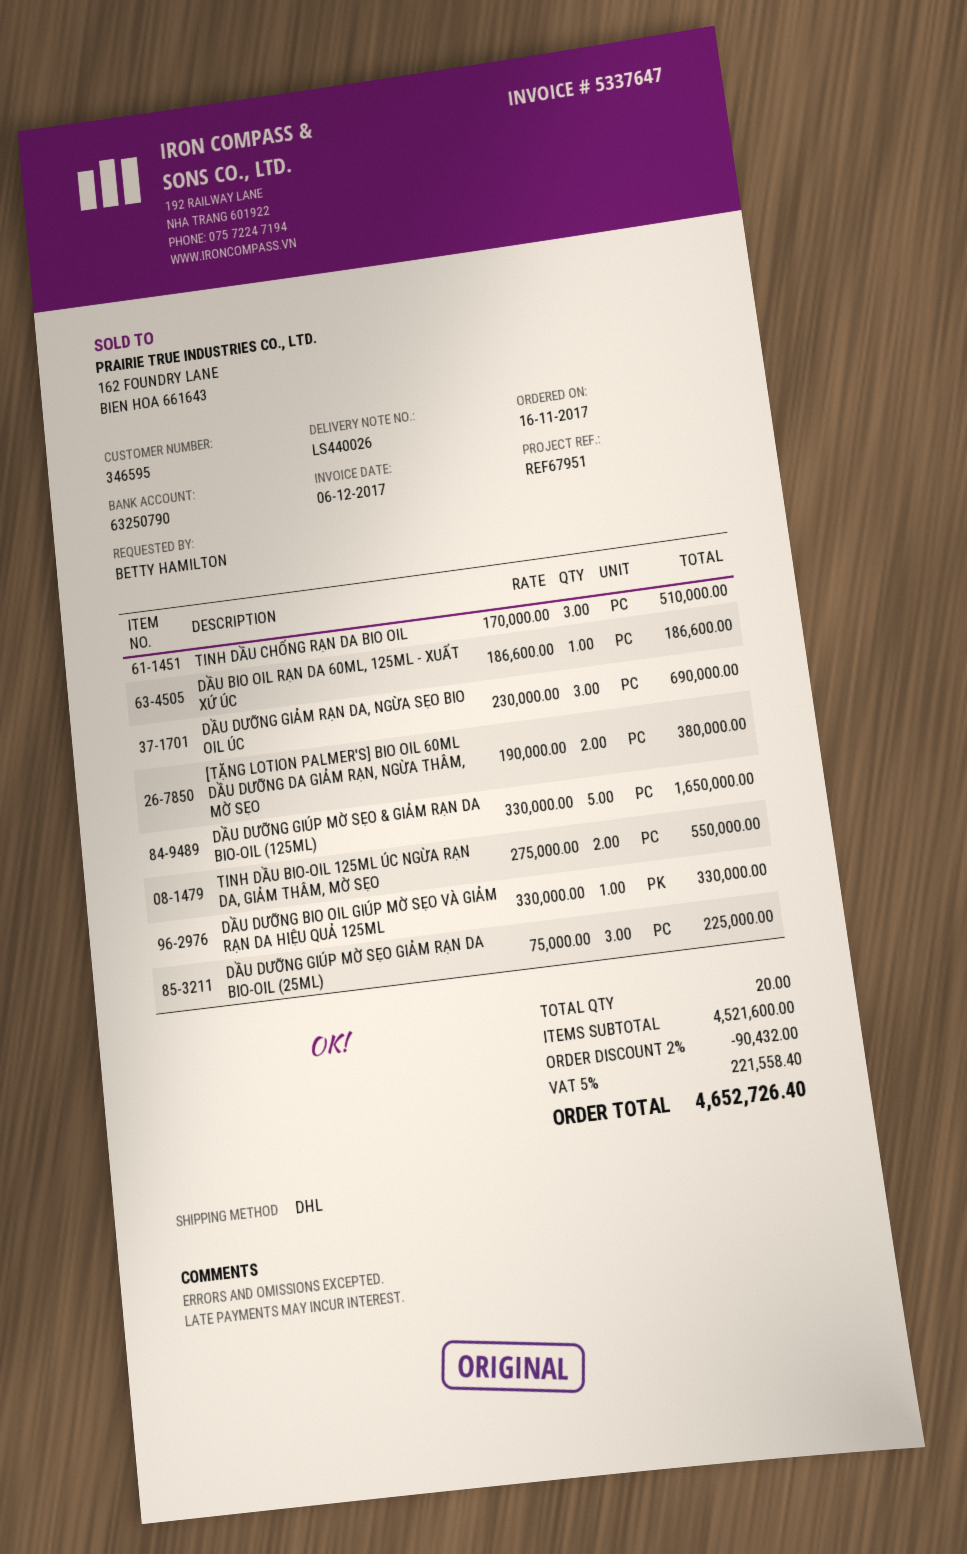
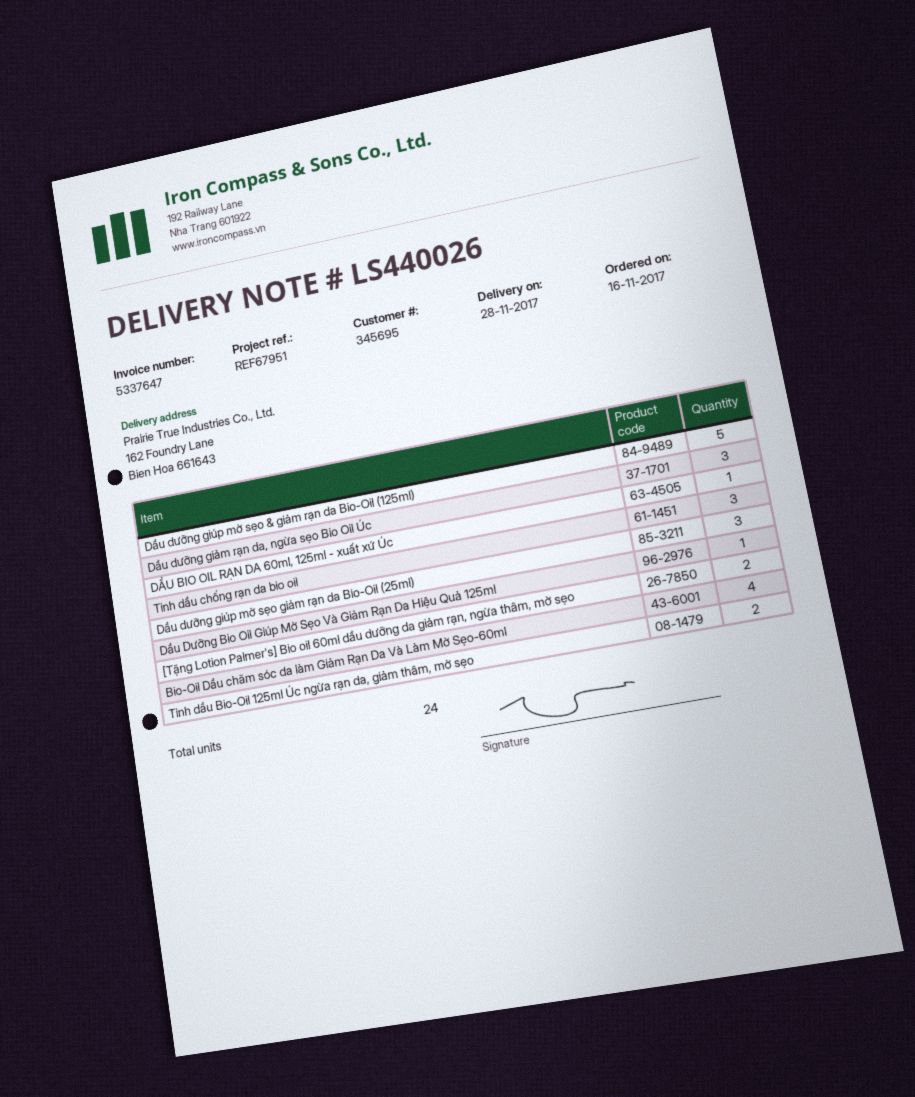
customer number: 346595 -> 345695
Bio-Oil Dầu chăm sóc da làm Giảm Rạn Da Và Làm Mờ Sẹo-60ml: none -> 4
total quantity: 20 -> 24

